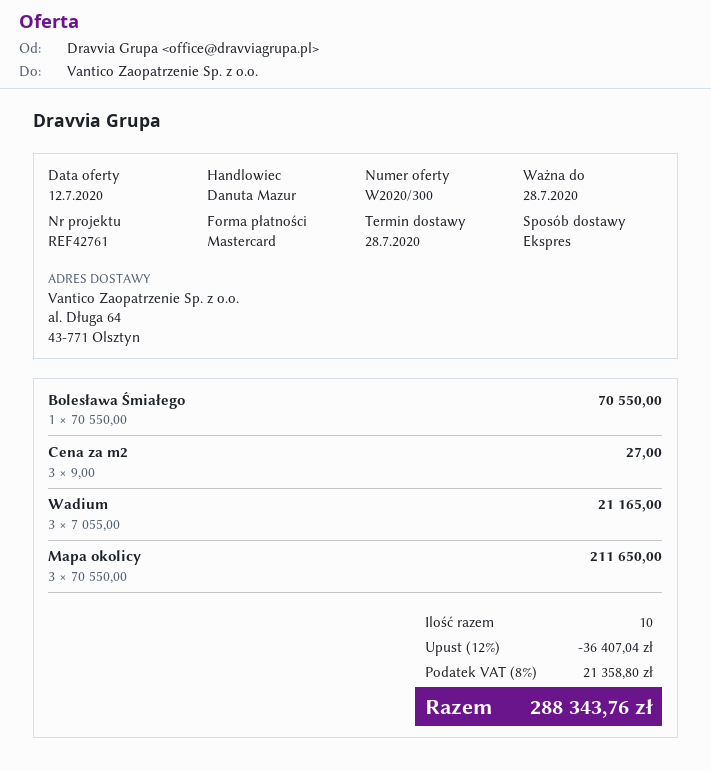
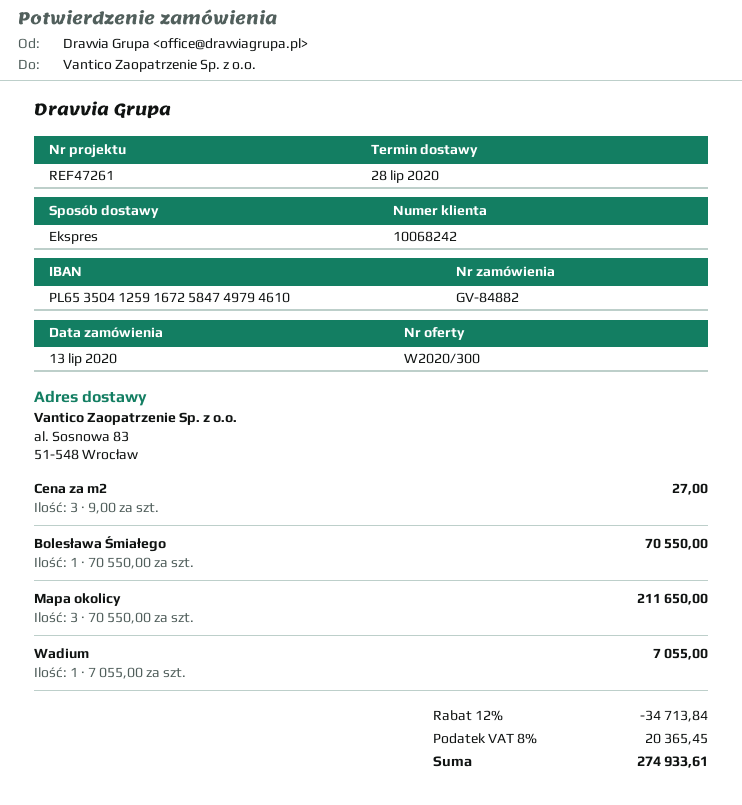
reference: REF42761 -> REF47261
ship to: al. Długa 64, 43-771 Olsztyn -> al. Sosnowa 83, 51-548 Wrocław
Wadium: 3 x 7055.00 = 21165.00 -> 1 x 7055.00 = 7055.00
discount: 12% = 36407.04 -> 12% = 34713.84
tax: 8% = 21358.80 -> 8% = 20365.45
total: 288343.76 -> 274933.61

